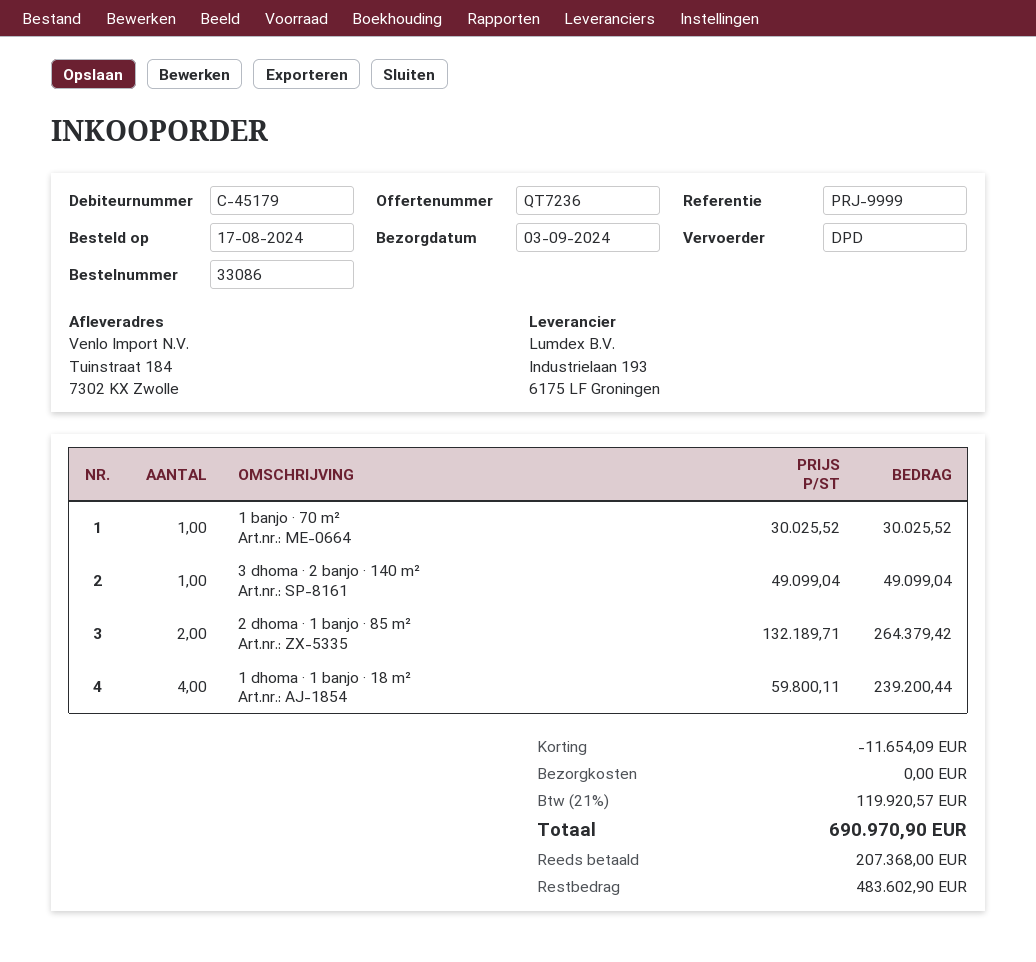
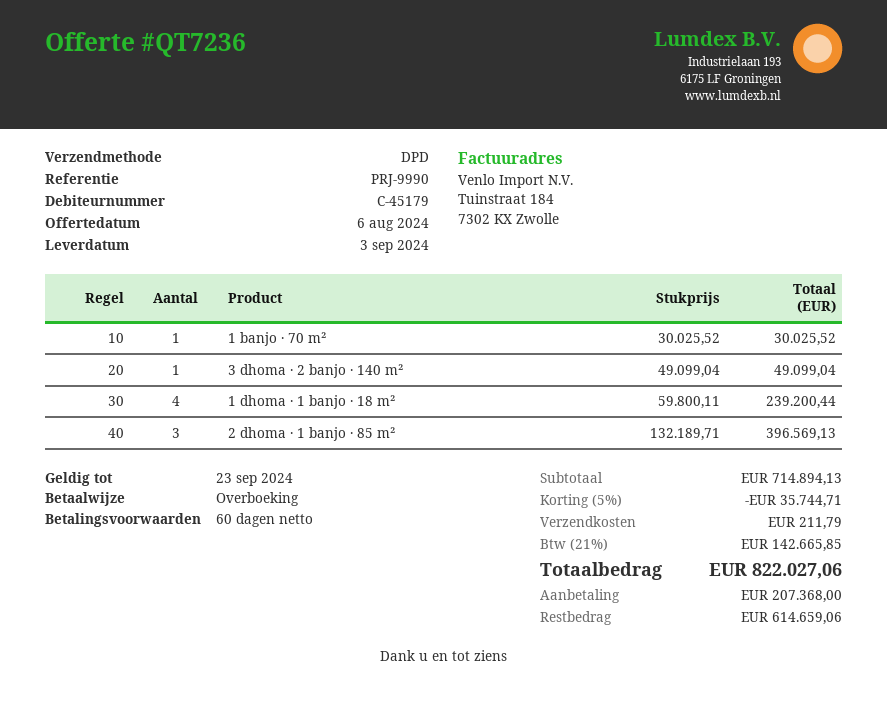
reference: PRJ-9999 -> PRJ-9990
2 dhoma · 1 banjo · 85 m²: 2 x 132189.71 = 264379.42 -> 3 x 132189.71 = 396569.13
discount: 11654.09 -> 35744.71
shipping: 0.00 -> 211.79
tax: 21% = 119920.57 -> 21% = 142665.85
total: 690970.90 -> 822027.06
balance: 483602.90 -> 614659.06

